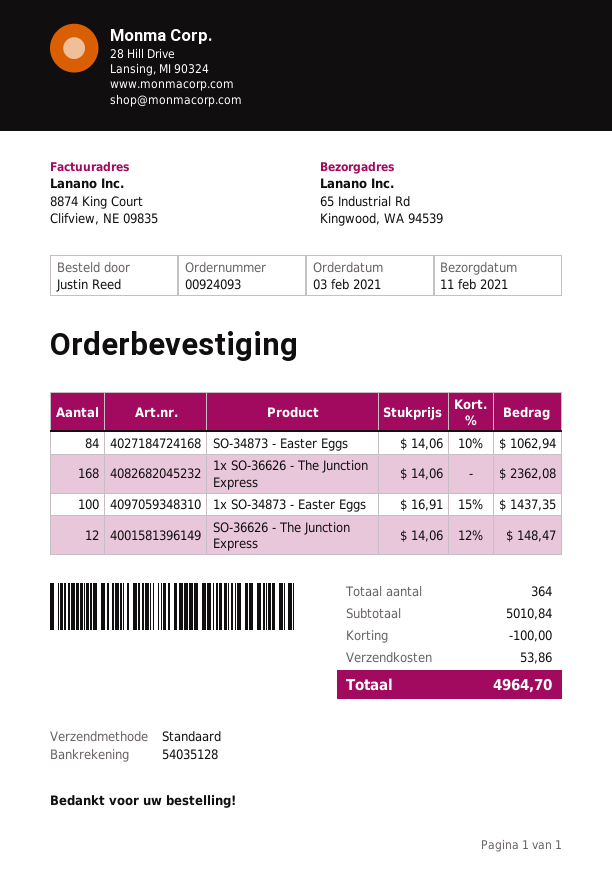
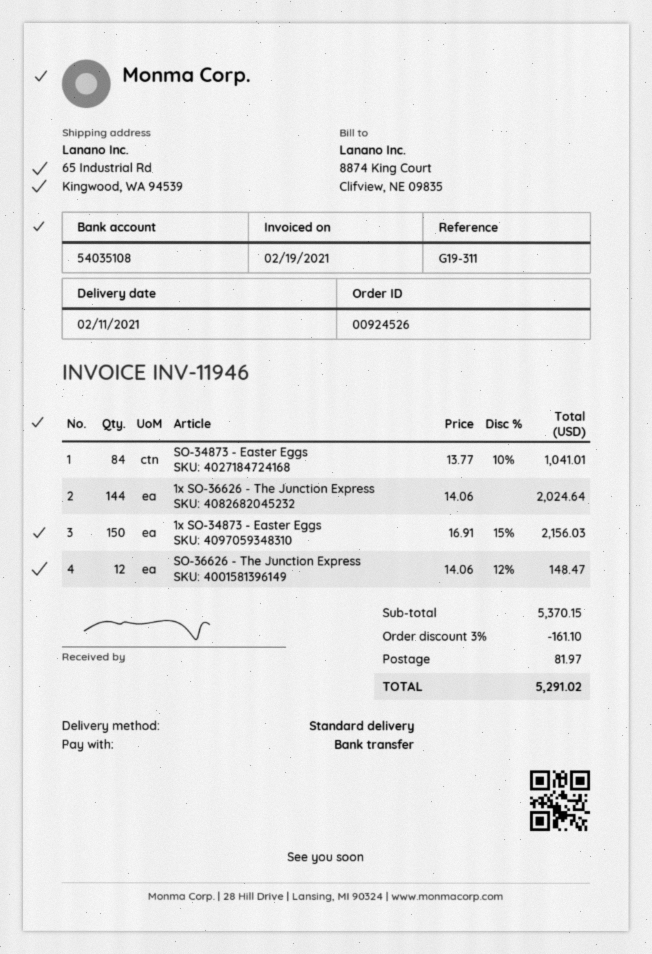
order number: 00924093 -> 00924526
bank account: 54035128 -> 54035108
SO-34873 - Easter Eggs: 84 x 14.06 - 10% = 1062.94 -> 84 x 13.77 - 10% = 1041.01
1x SO-36626 - The Junction Express: 168 x 14.06 = 2362.08 -> 144 x 14.06 = 2024.64
1x SO-34873 - Easter Eggs: 100 x 16.91 - 15% = 1437.35 -> 150 x 16.91 - 15% = 2156.03
subtotal: 5010.84 -> 5370.15
discount: 100.00 -> 161.10
shipping: 53.86 -> 81.97
total: 4964.70 -> 5291.02

